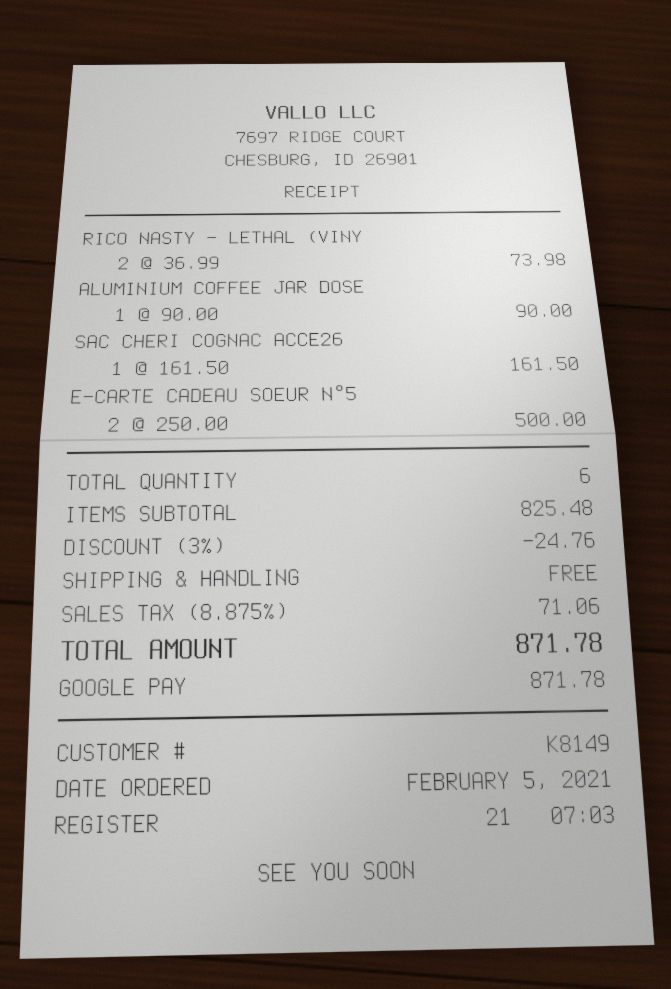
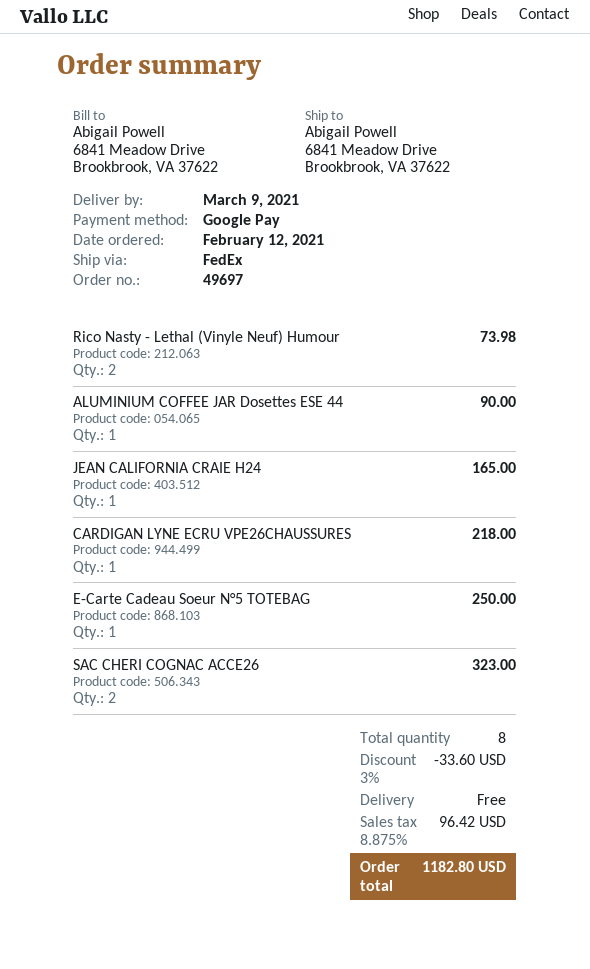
order date: 2021-02-05 -> 2021-02-12
SAC CHERI COGNAC ACCE26: 1 for 161.50 -> 2 for 323.00
E-CARTE CADEAU SOEUR N°5: 2 for 500.00 -> 1 for 250.00
JEAN CALIFORNIA CRAIE H24: none -> 1 for 165.00
CARDIGAN LYNE ECRU VPE26CHAUSSURES: none -> 1 for 218.00
total quantity: 6 -> 8
discount: 3% = 24.76 -> 3% = 33.60
tax: 8.875% = 71.06 -> 8.875% = 96.42
total: 871.78 -> 1182.80

